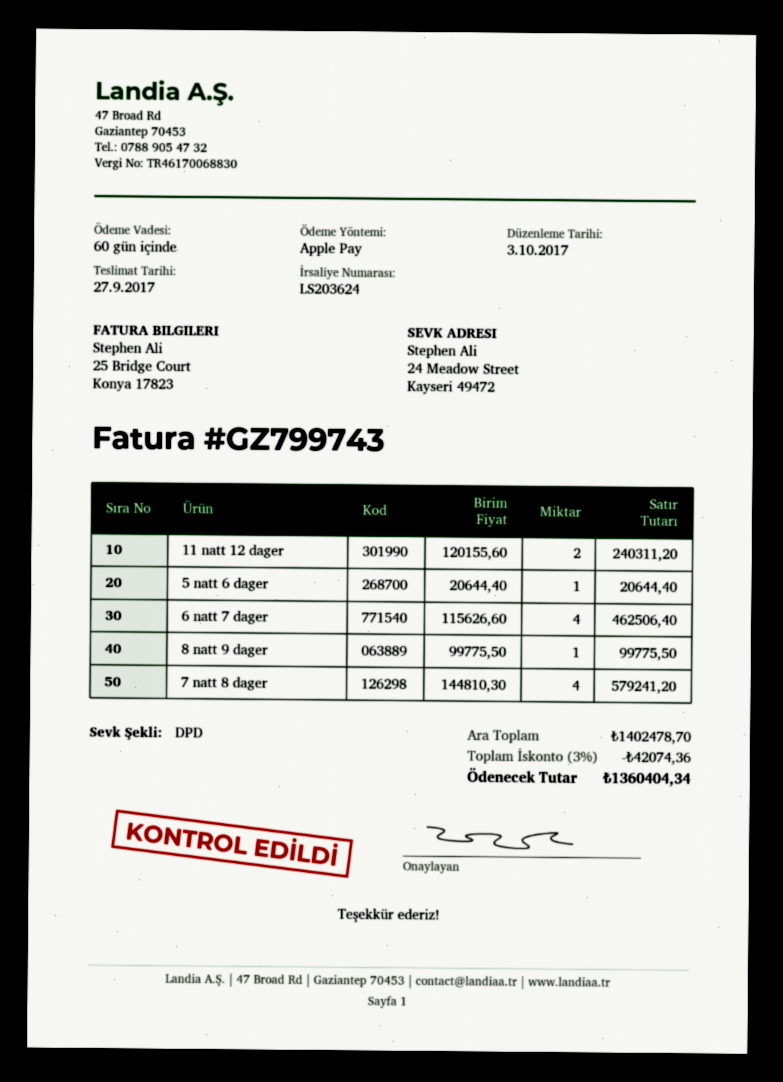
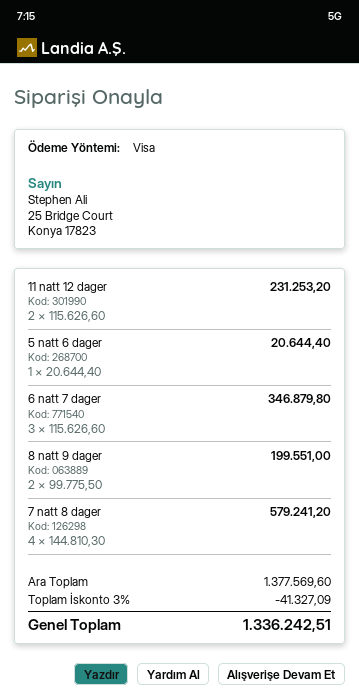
payment method: Apple Pay -> Visa
11 natt 12 dager: 2 x 120155.60 = 240311.20 -> 2 x 115626.60 = 231253.20
6 natt 7 dager: 4 x 115626.60 = 462506.40 -> 3 x 115626.60 = 346879.80
8 natt 9 dager: 1 x 99775.50 = 99775.50 -> 2 x 99775.50 = 199551.00
subtotal: 1402478.70 -> 1377569.60
discount: 3% = 42074.36 -> 3% = 41327.09
total: 1360404.34 -> 1336242.51

